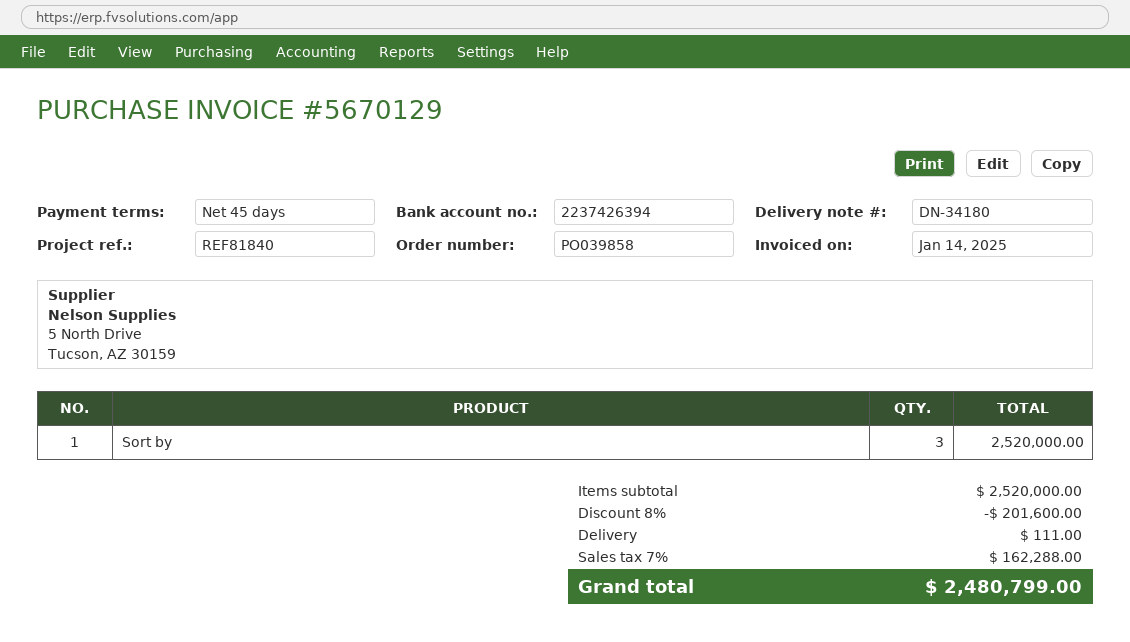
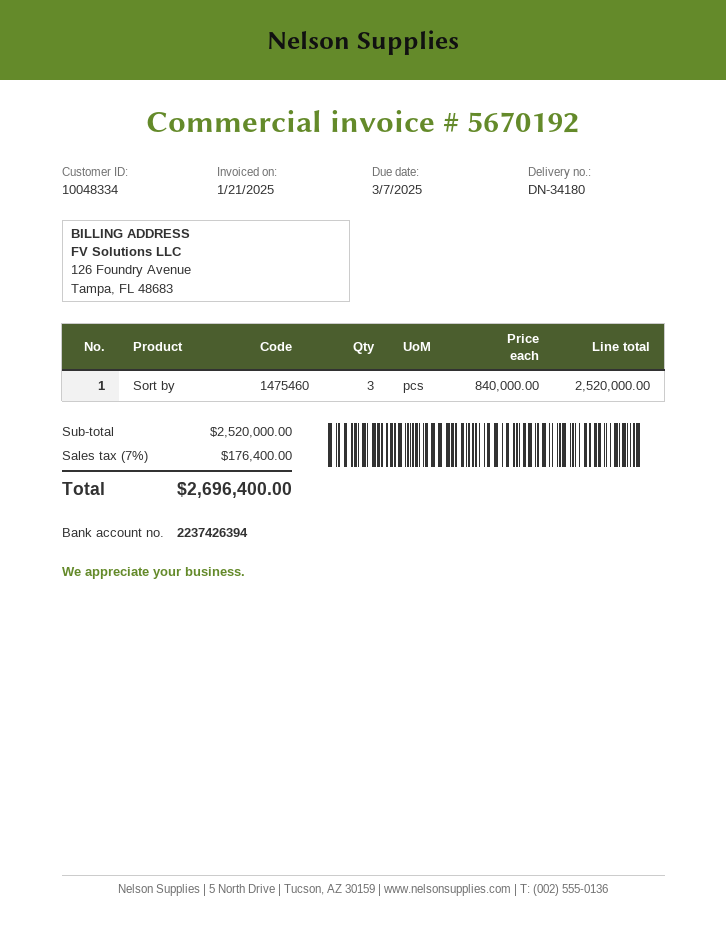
invoice number: 5670129 -> 5670192
invoice date: 2025-01-14 -> 2025-01-21
discount: 8% = 201600.00 -> none
shipping: 111.00 -> none
tax: 7% = 162288.00 -> 7% = 176400.00
total: 2480799.00 -> 2696400.00

